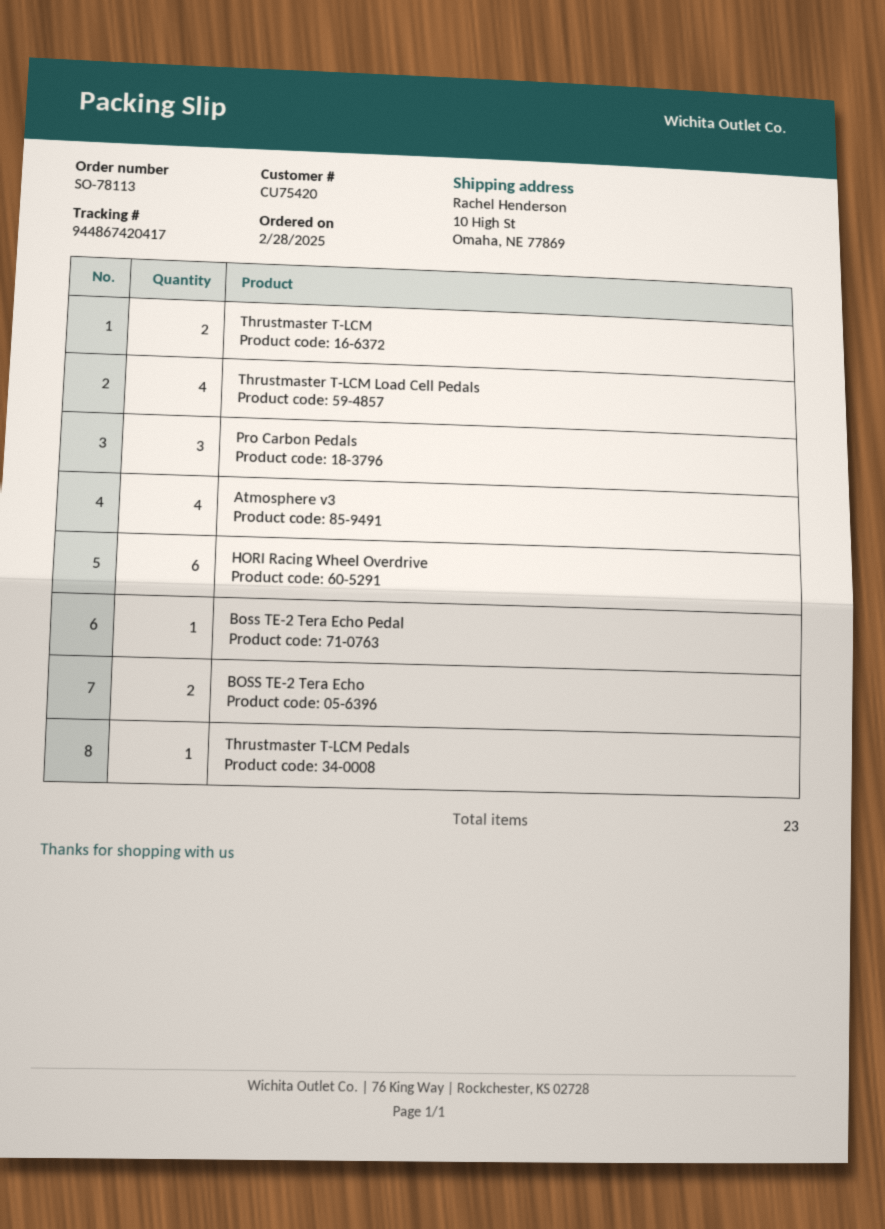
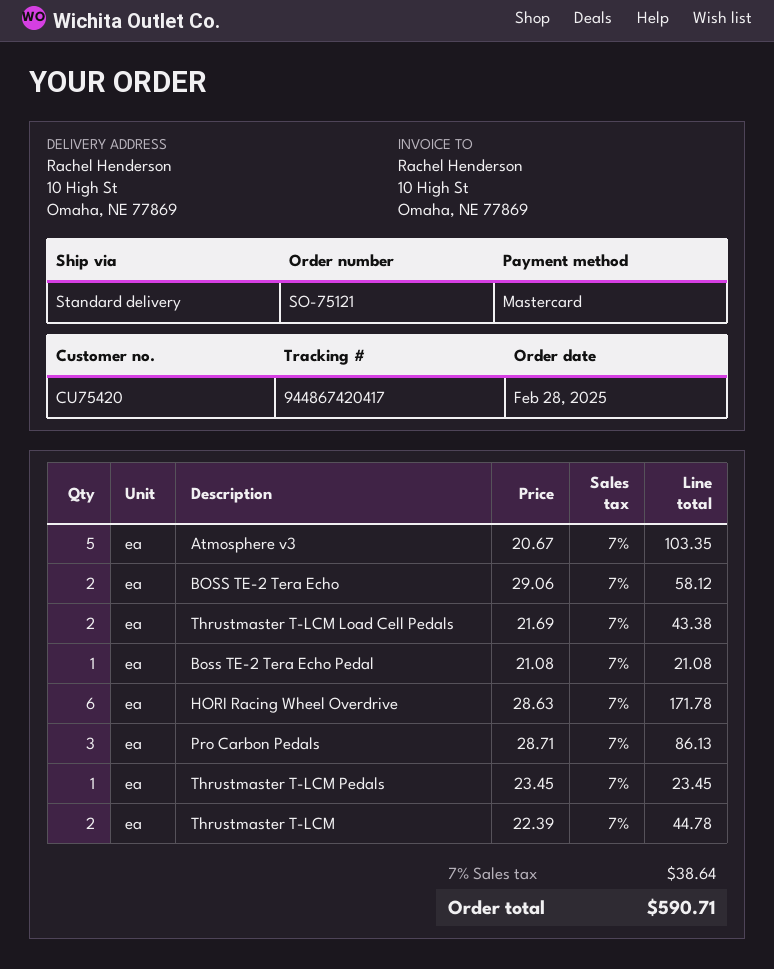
order number: SO-78113 -> SO-75121
Thrustmaster T-LCM Load Cell Pedals: 4 -> 2
Atmosphere v3: 4 -> 5

